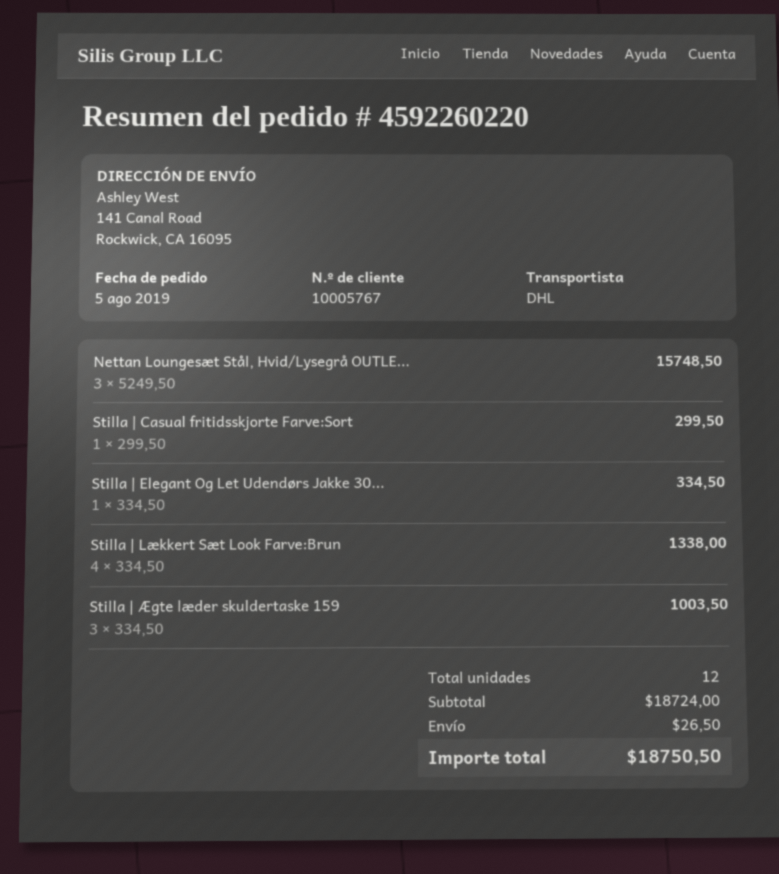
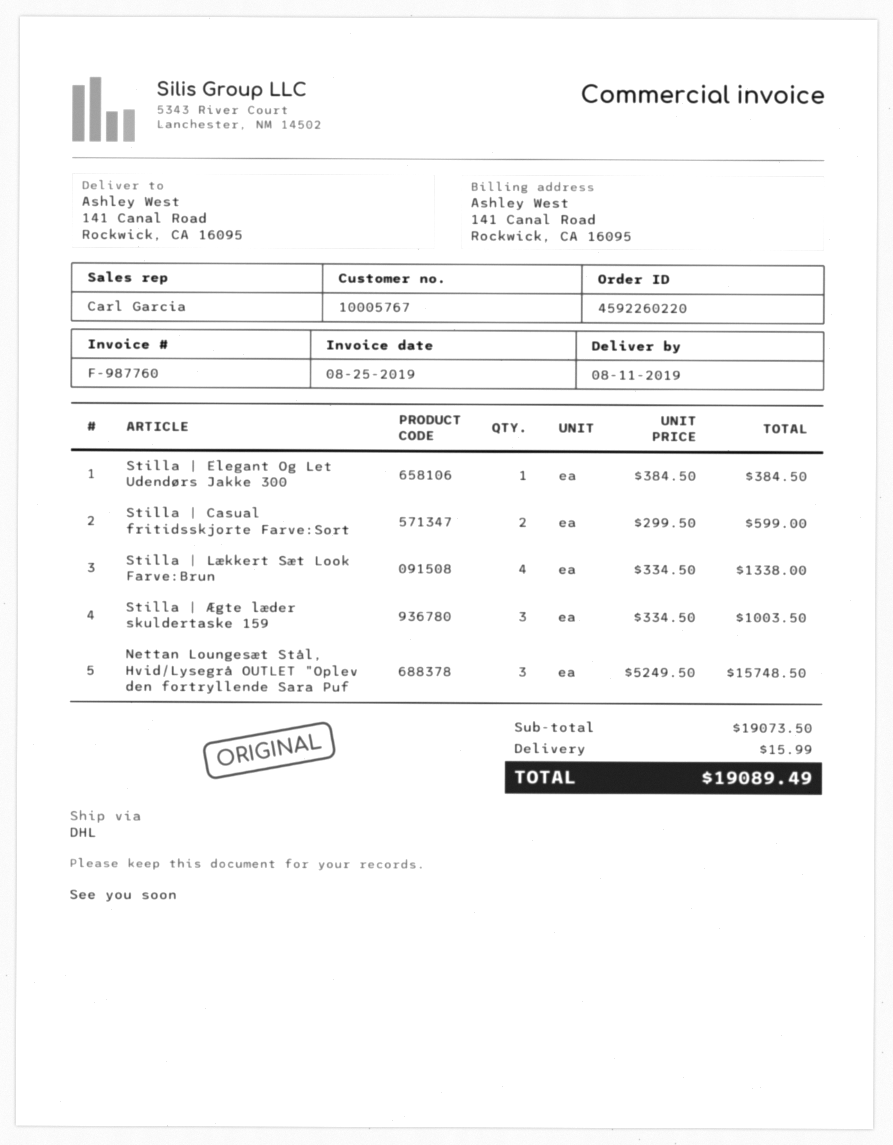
Stilla | Casual fritidsskjorte Farve:Sort: 1 x 299.50 = 299.50 -> 2 x 299.50 = 599.00
Stilla | Elegant Og Let Udendørs Jakke 30...: 1 x 334.50 = 334.50 -> 1 x 384.50 = 384.50
subtotal: 18724.00 -> 19073.50
shipping: 26.50 -> 15.99
total: 18750.50 -> 19089.49

